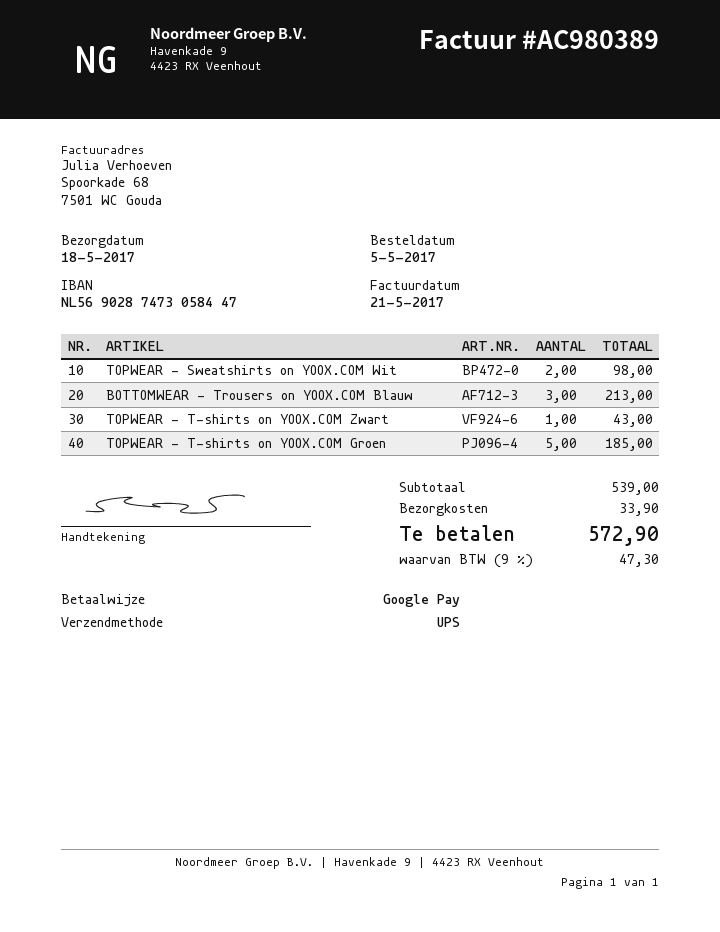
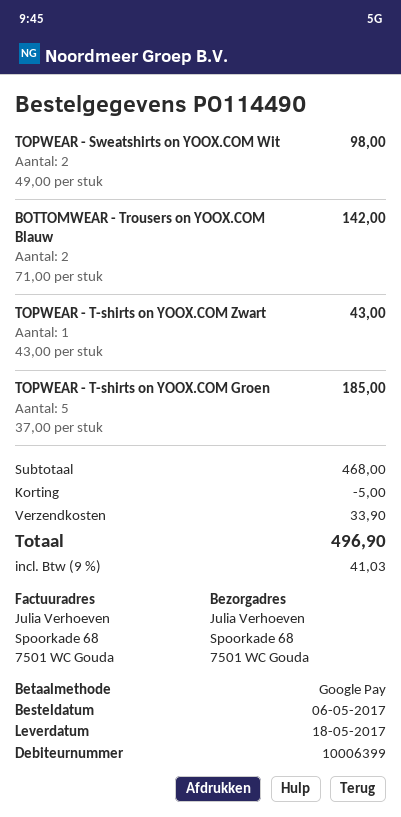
order date: 2017-05-05 -> 2017-05-06
BOTTOMWEAR - Trousers on YOOX.COM Blauw: 3 for 213.00 -> 2 for 142.00
subtotal: 539.00 -> 468.00
discount: none -> 5.00
tax: 9% = 47.30 -> 9% = 41.03
total: 572.90 -> 496.90

